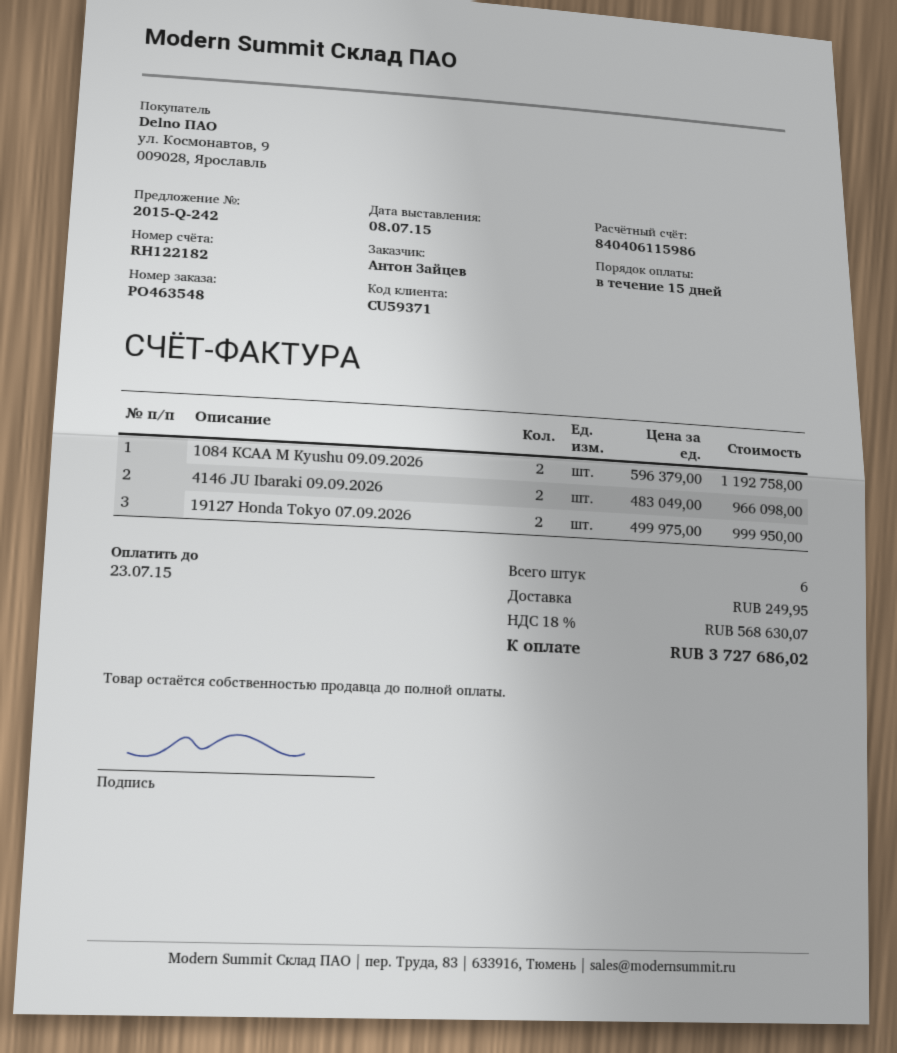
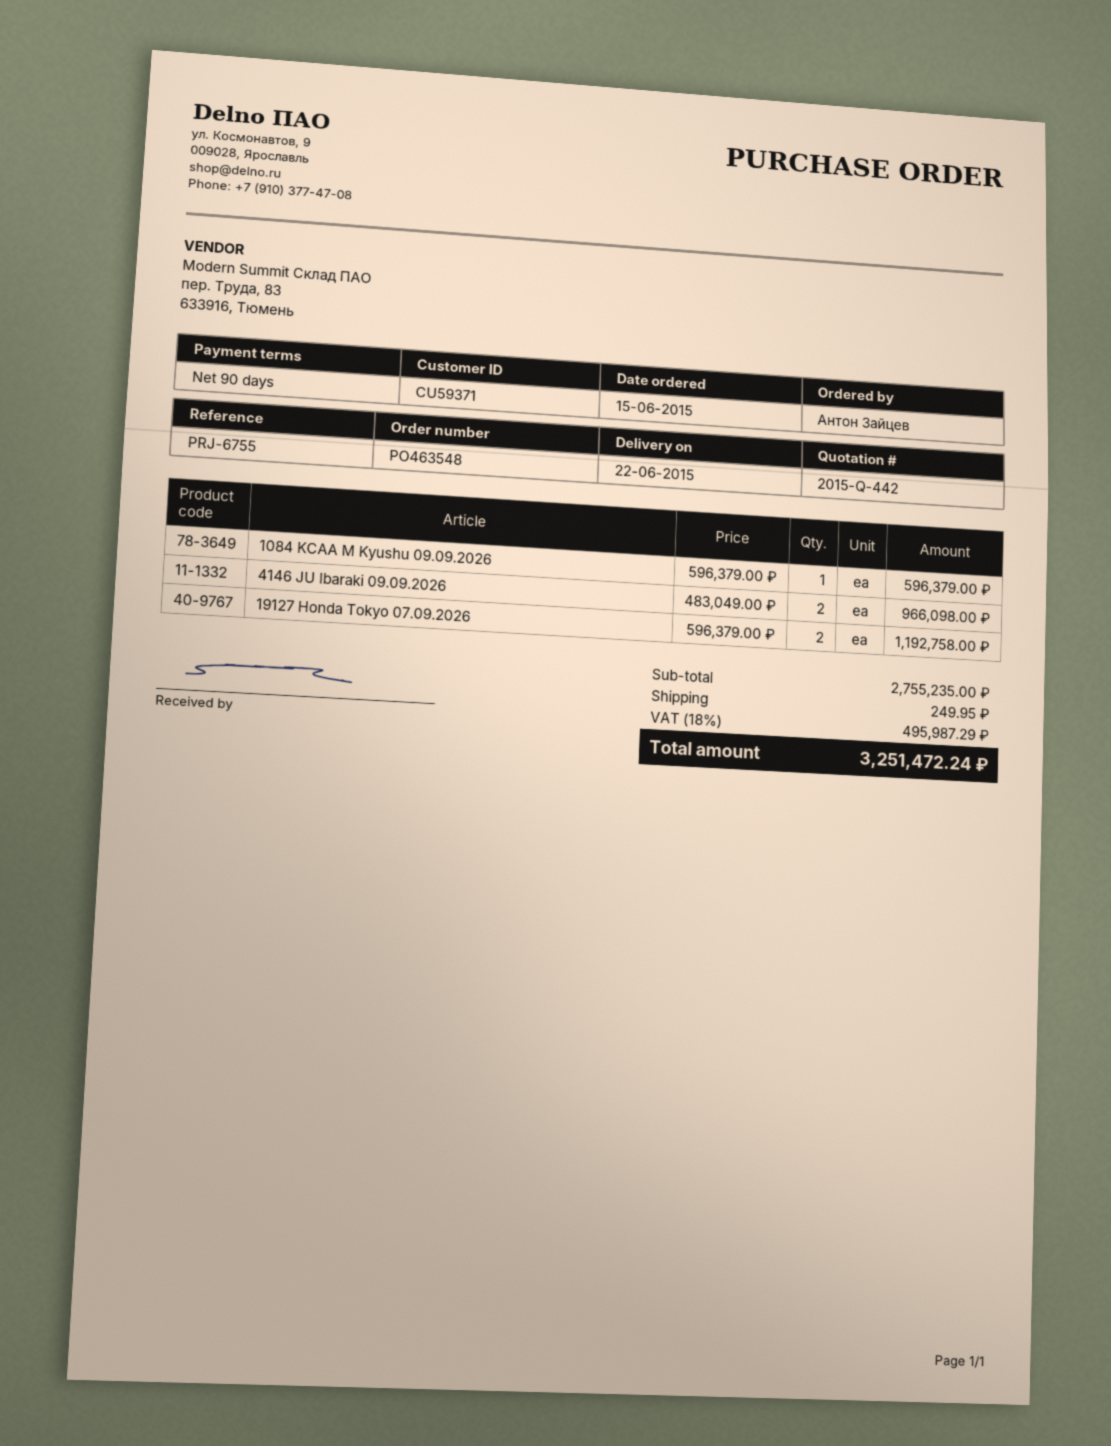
quote number: 2015-Q-242 -> 2015-Q-442
payment terms: 15 days -> 90 days
1084 KCAA M Kyushu 09.09.2026: 2 x 596379.00 = 1192758.00 -> 1 x 596379.00 = 596379.00
19127 Honda Tokyo 07.09.2026: 2 x 499975.00 = 999950.00 -> 2 x 596379.00 = 1192758.00
tax: 18% = 568630.07 -> 18% = 495987.29
total: 3727686.02 -> 3251472.24

